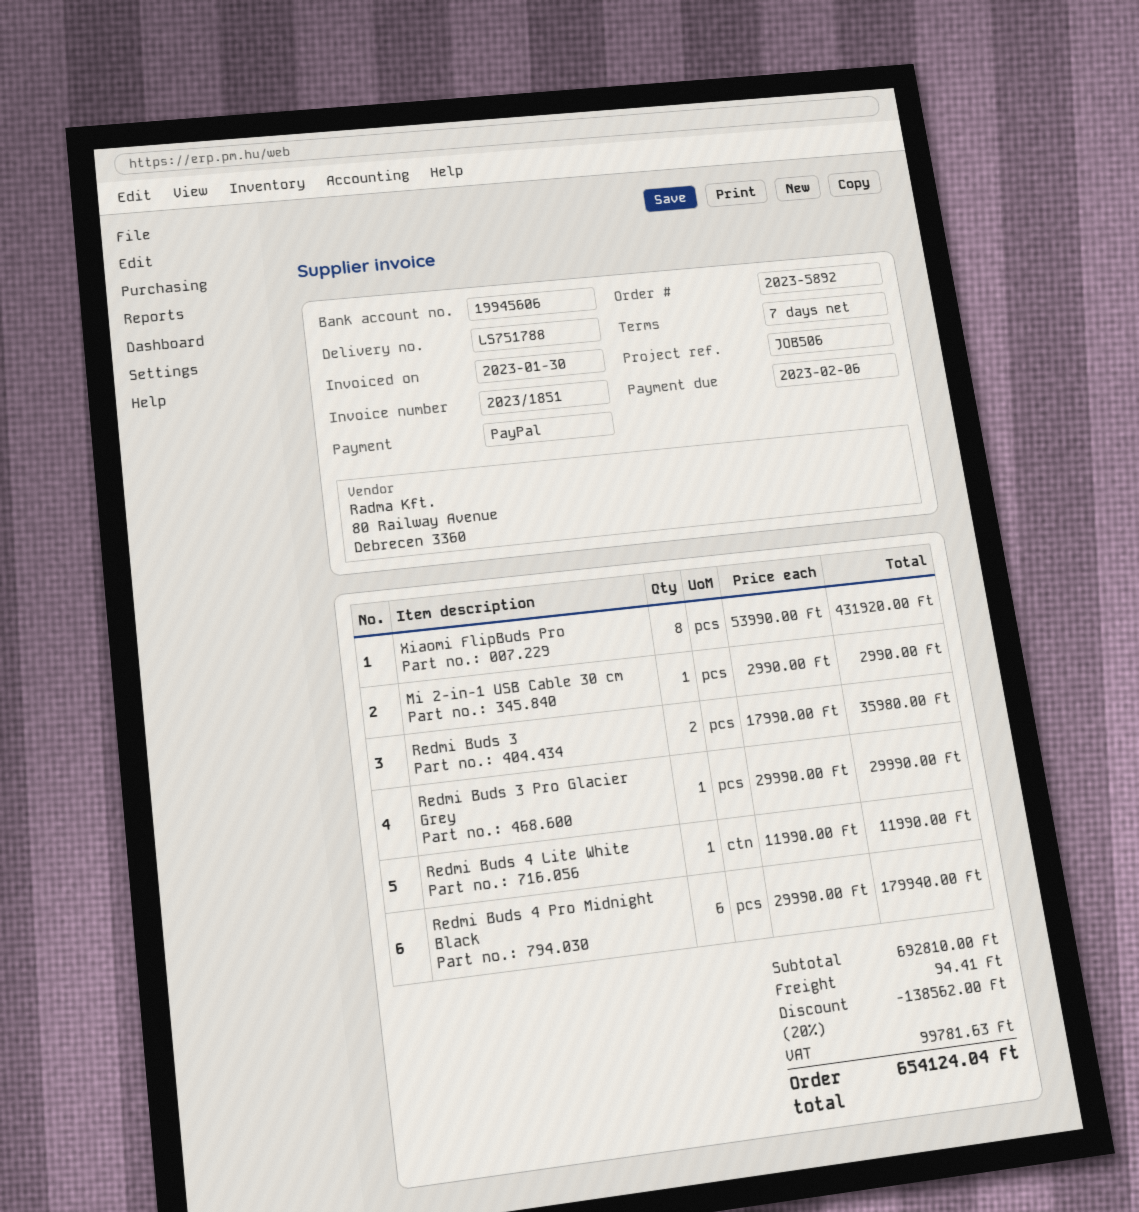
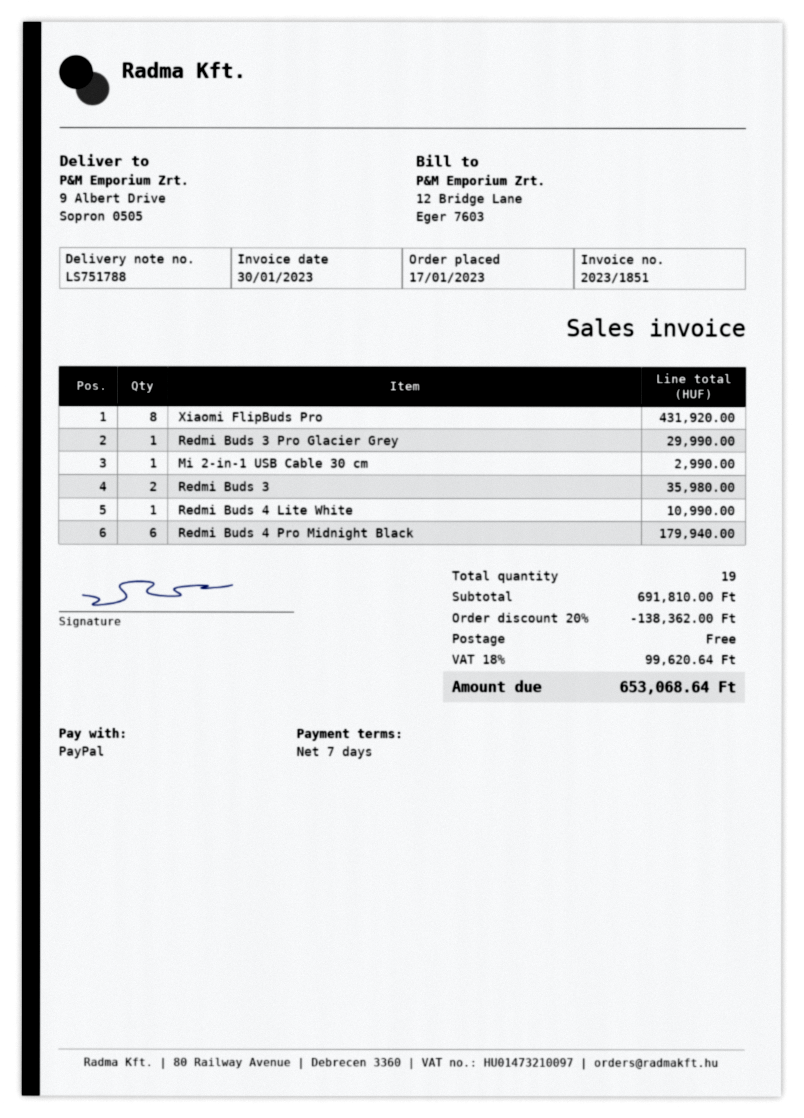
Redmi Buds 4 Lite White: 1 for 11990.00 -> 1 for 10990.00
subtotal: 692810.00 -> 691810.00
discount: 20% = 138562.00 -> 20% = 138362.00
shipping: 94.41 -> 0.00
tax: 99781.63 -> 99620.64
total: 654124.04 -> 653068.64

